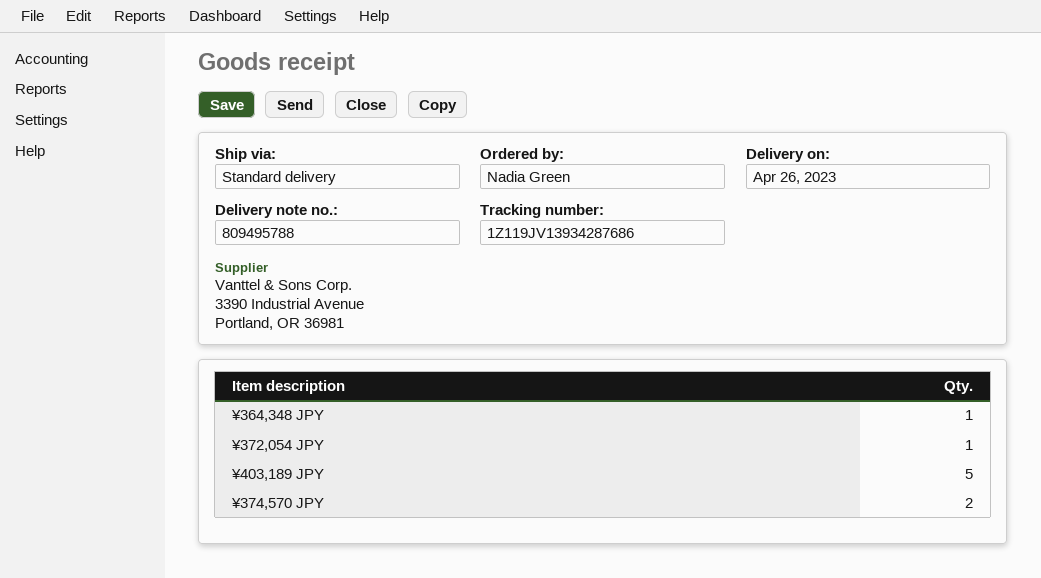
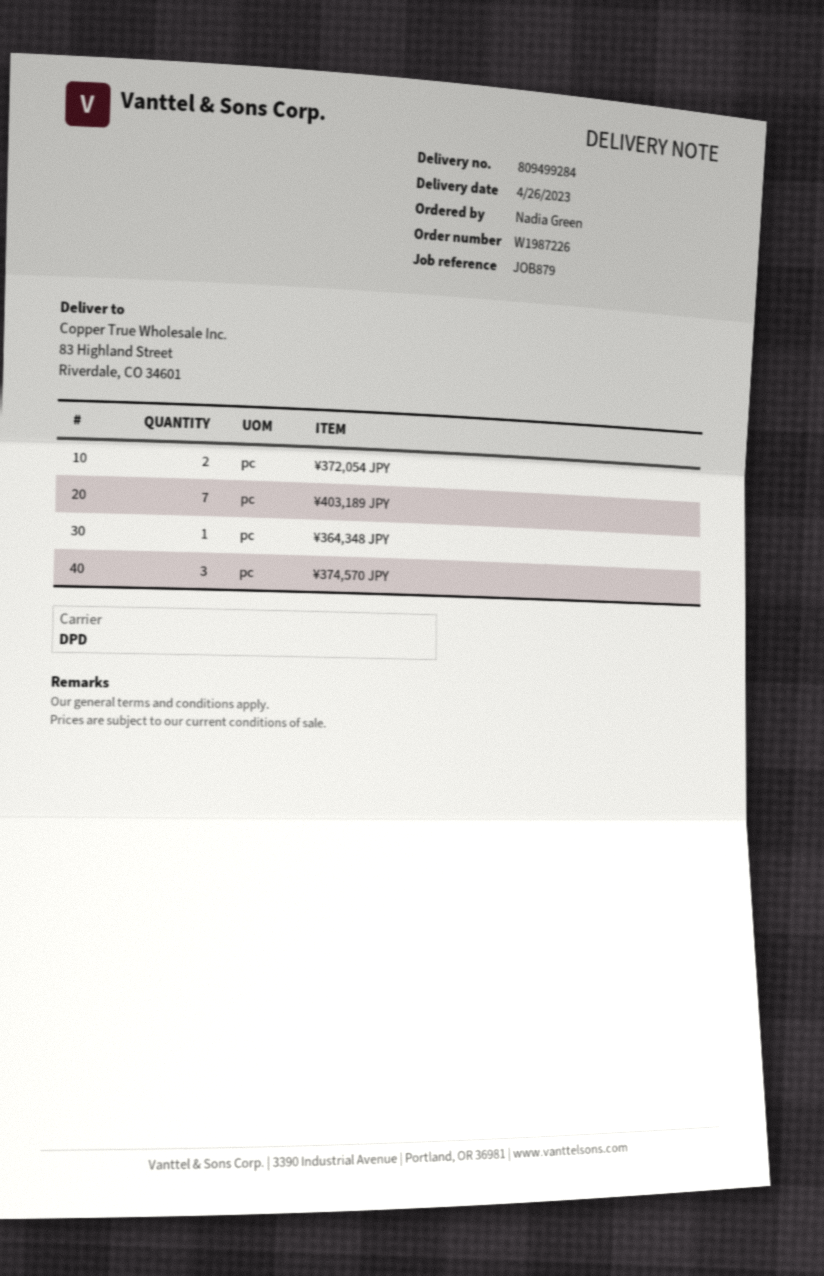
delivery note number: 809495788 -> 809499284
shipping method: standard -> DPD
¥372,054 JPY: 1 -> 2
¥403,189 JPY: 5 -> 7
¥374,570 JPY: 2 -> 3

